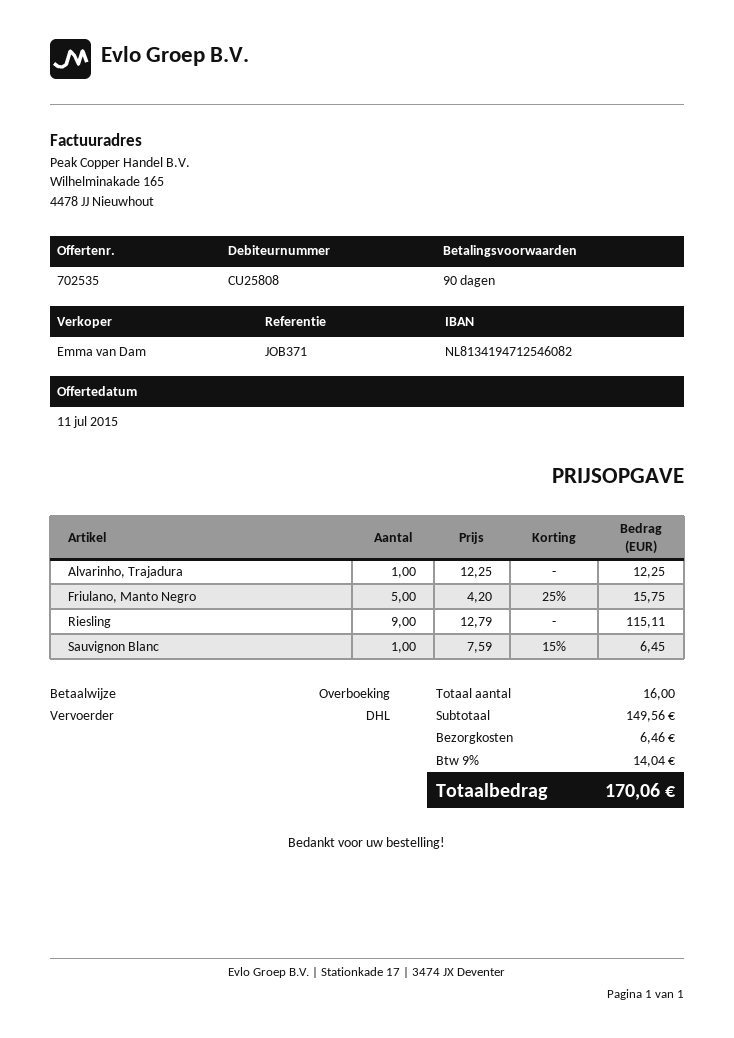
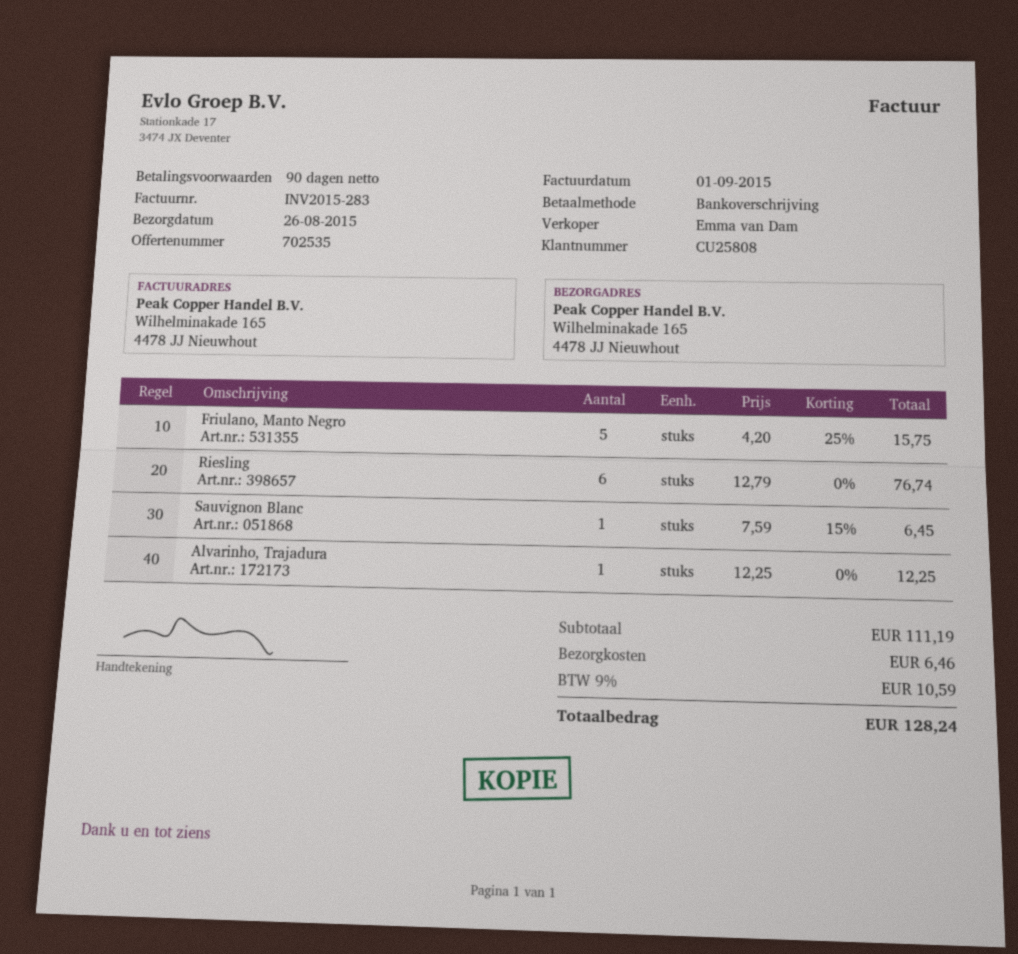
Riesling: 9 x 12.79 = 115.11 -> 6 x 12.79 = 76.74
subtotal: 149.56 -> 111.19
tax: 9% = 14.04 -> 9% = 10.59
total: 170.06 -> 128.24

